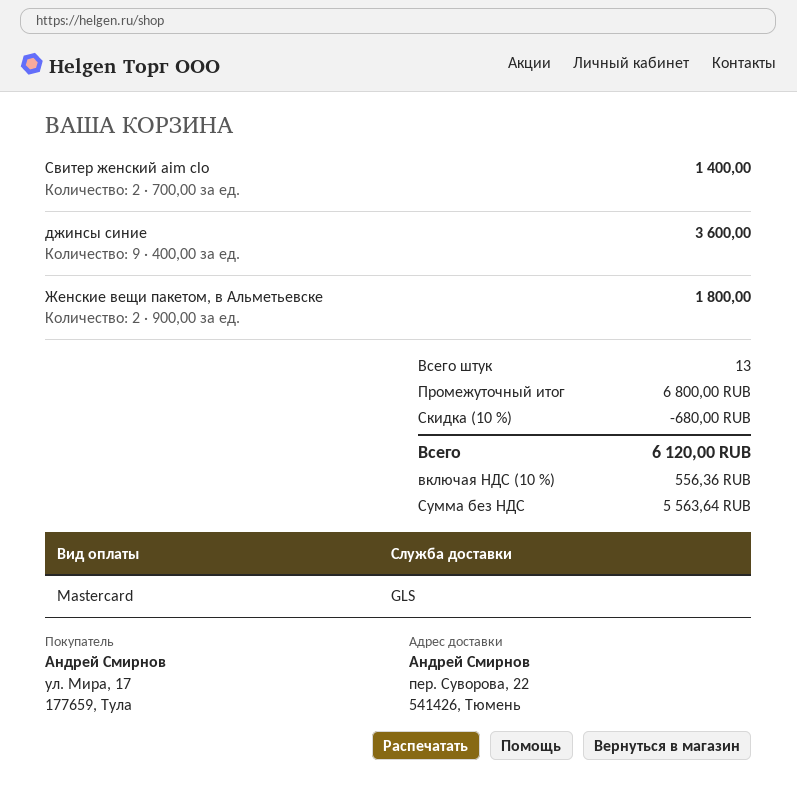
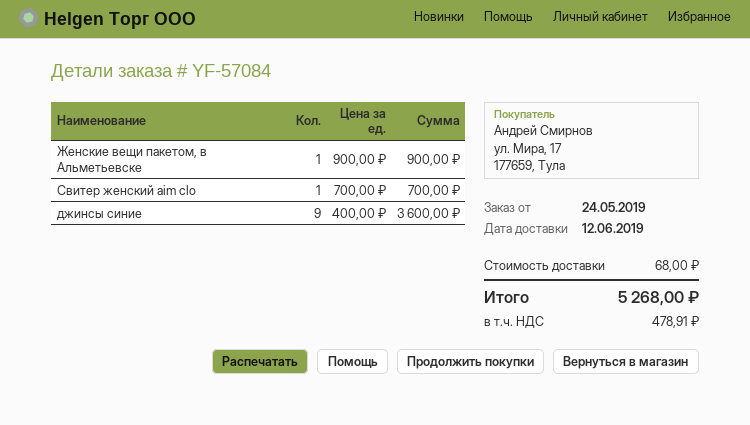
Свитер женский aim clo: 2 x 700.00 = 1400.00 -> 1 x 700.00 = 700.00
Женские вещи пакетом, в Альметьевске: 2 x 900.00 = 1800.00 -> 1 x 900.00 = 900.00
discount: 10% = 680.00 -> none
shipping: none -> 68.00
tax: 556.36 -> 478.91
total: 6120.00 -> 5268.00

